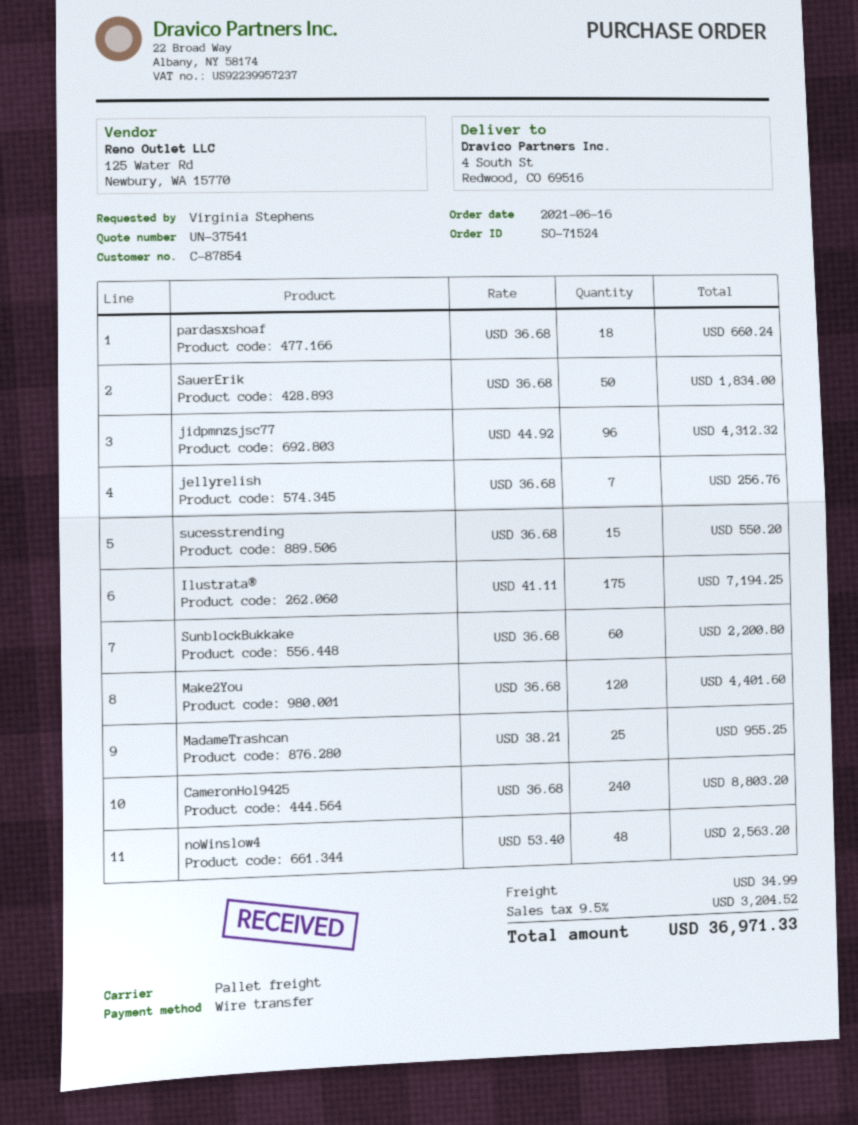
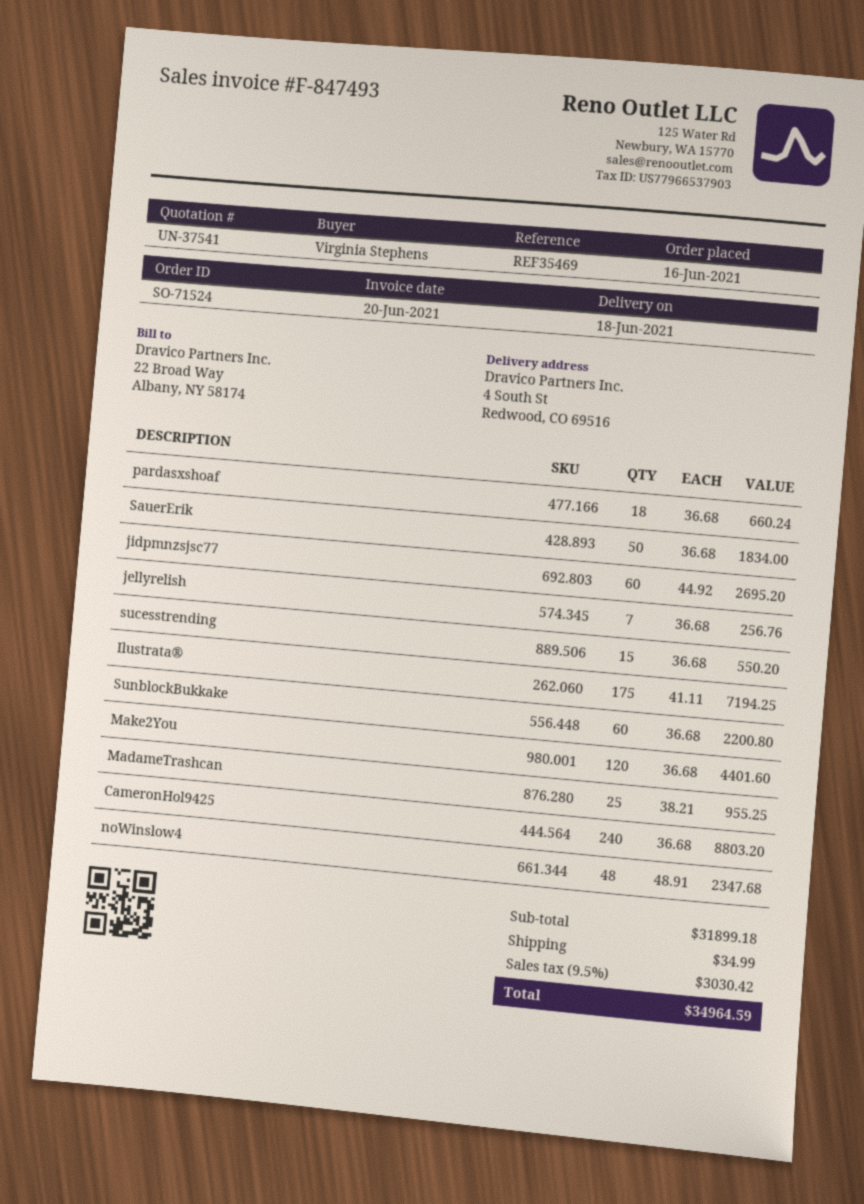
jidpmnzsjsc77: 96 x 44.92 = 4312.32 -> 60 x 44.92 = 2695.20
noWinslow4: 48 x 53.40 = 2563.20 -> 48 x 48.91 = 2347.68
tax: 9.5% = 3204.52 -> 9.5% = 3030.42
total: 36971.33 -> 34964.59

